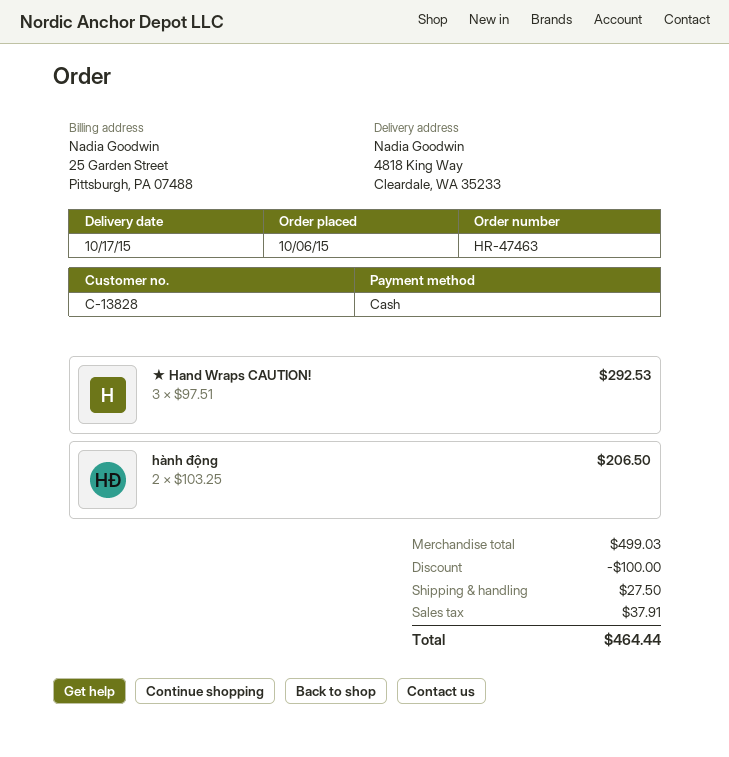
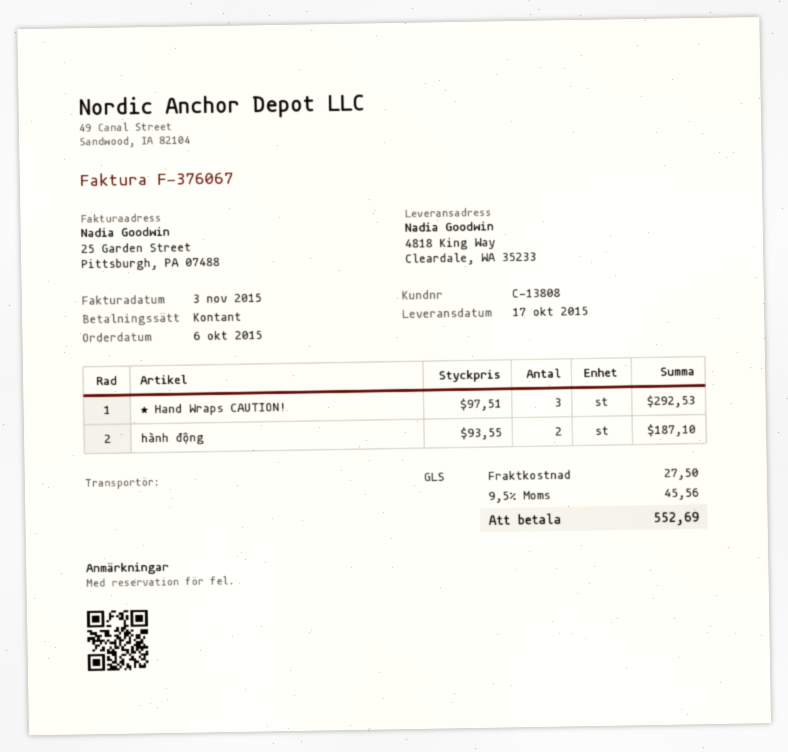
customer number: C-13828 -> C-13808
hành động: 2 x 103.25 = 206.50 -> 2 x 93.55 = 187.10
discount: 100.00 -> none
tax: 37.91 -> 45.56
total: 464.44 -> 552.69

